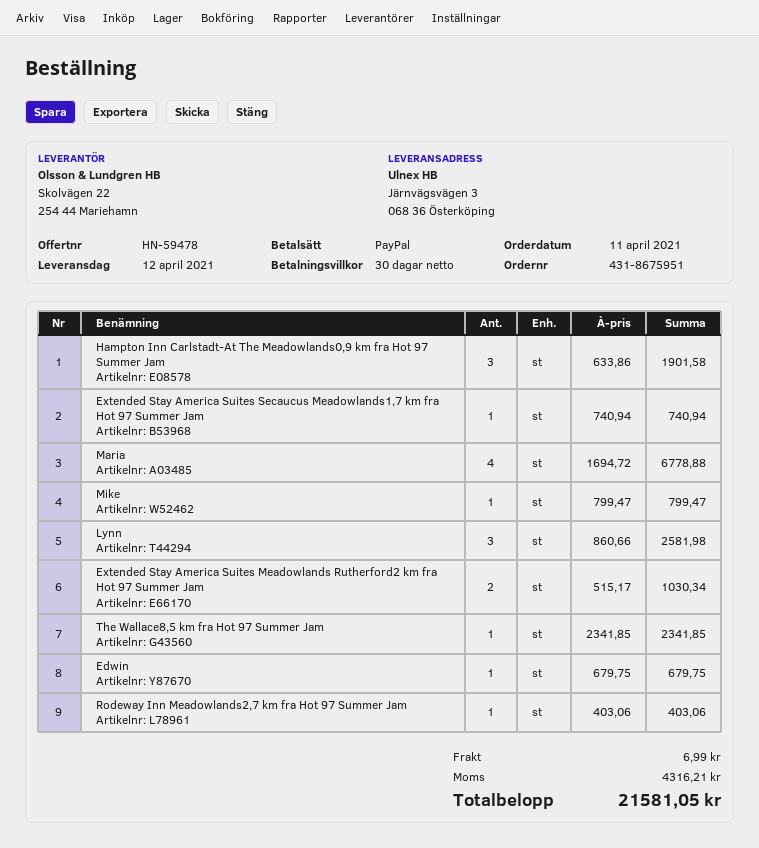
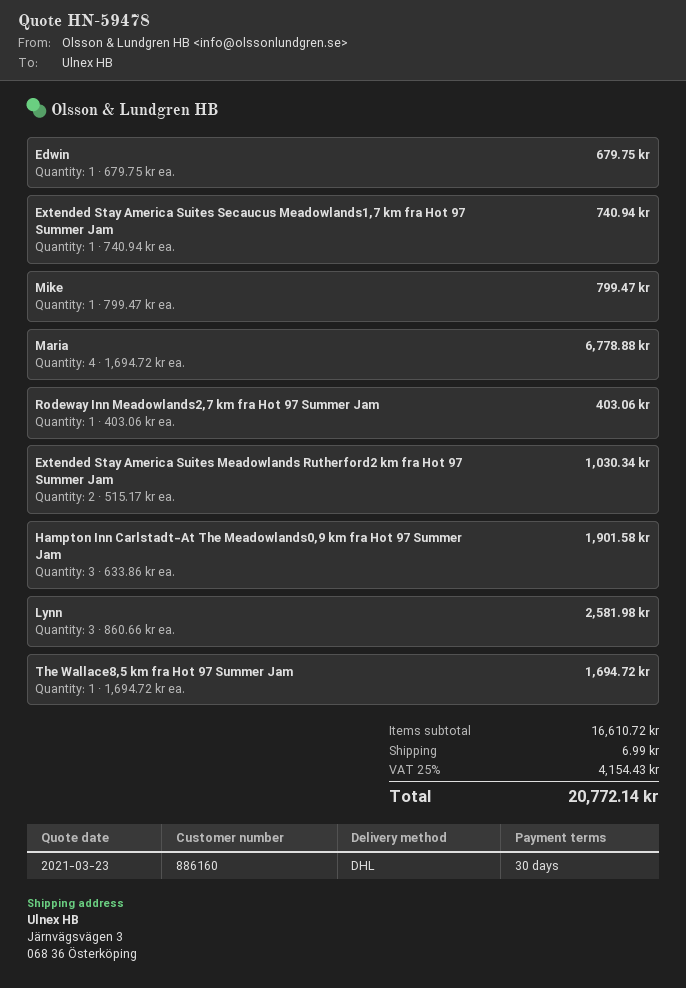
The Wallace8,5 km fra Hot 97 Summer Jam: 1 x 2341.85 = 2341.85 -> 1 x 1694.72 = 1694.72
tax: 4316.21 -> 4154.43
total: 21581.05 -> 20772.14

